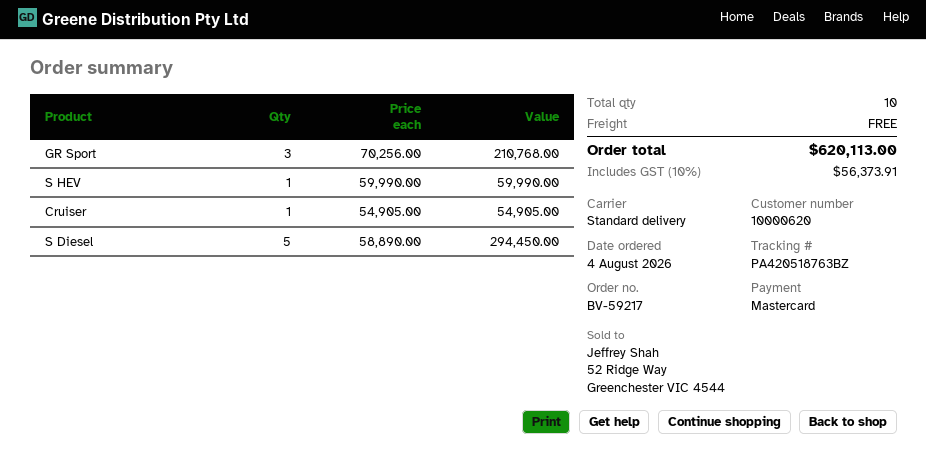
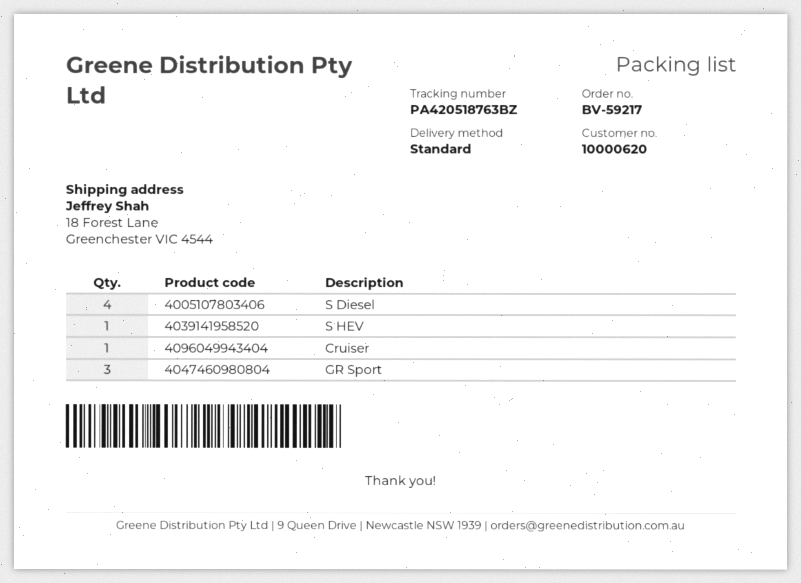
S Diesel: 5 -> 4

